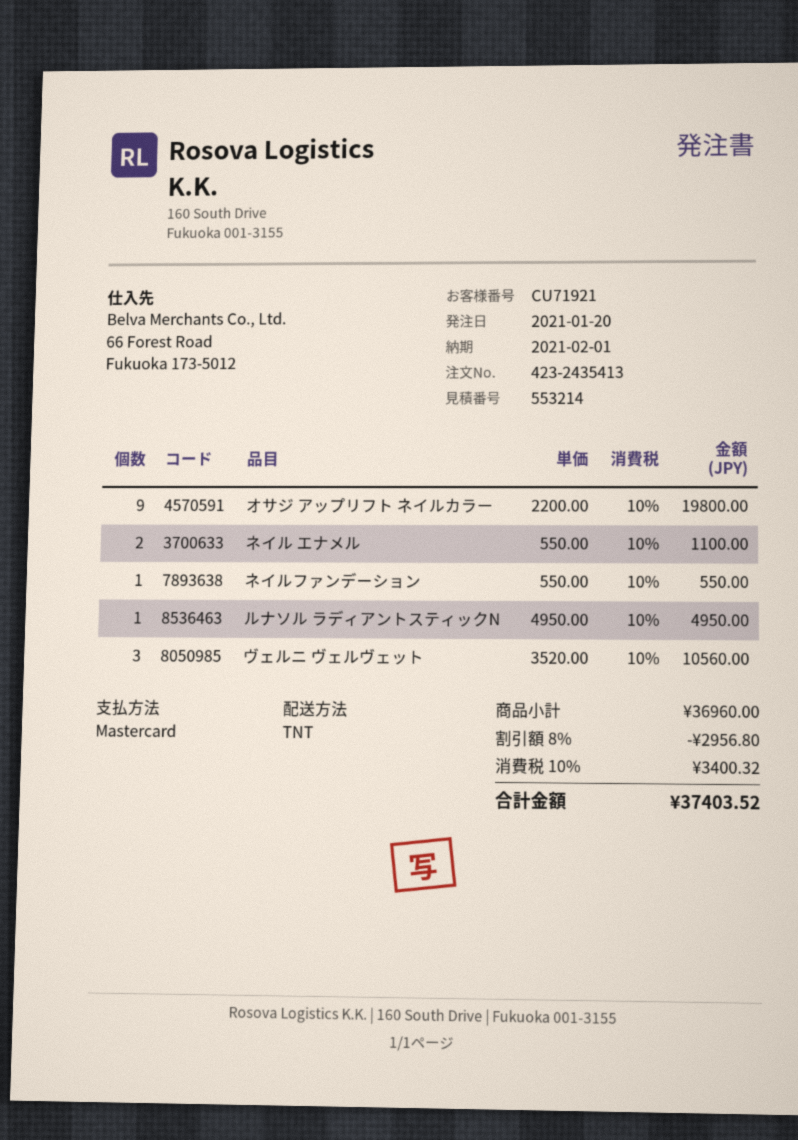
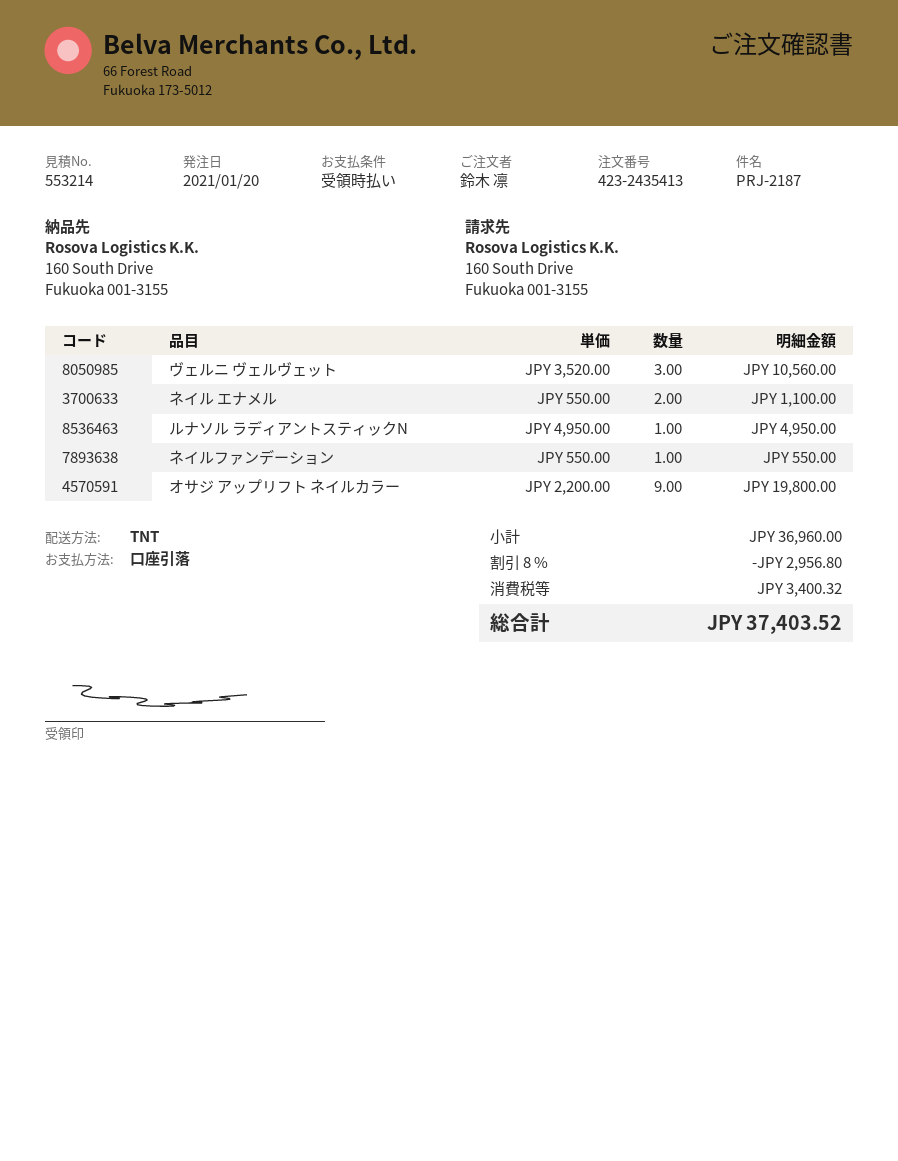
payment method: Mastercard -> direct debit

